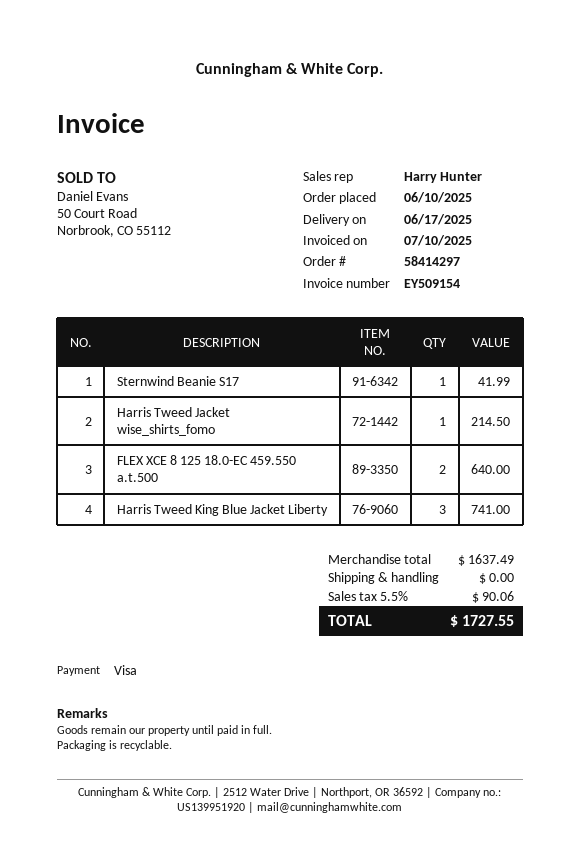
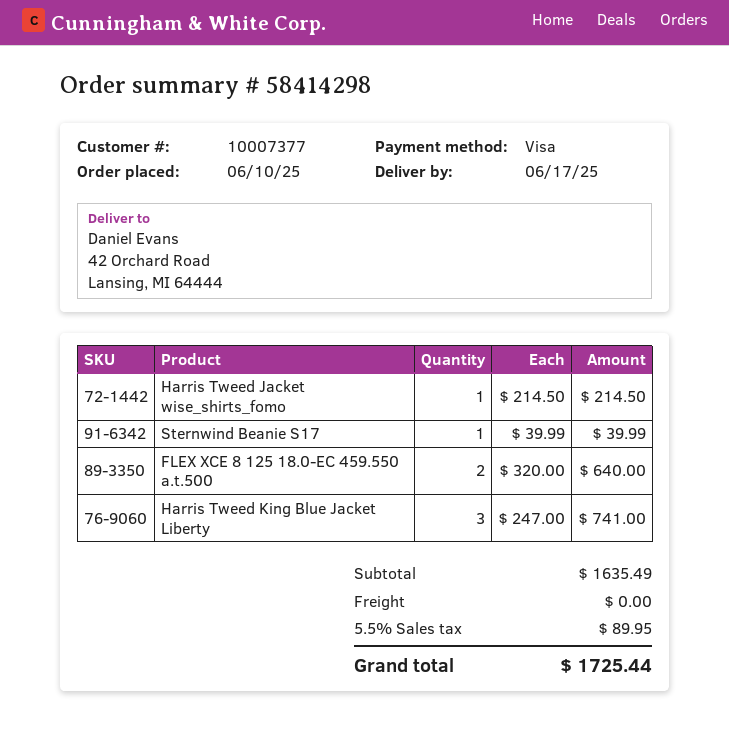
order number: 58414297 -> 58414298
Sternwind Beanie S17: 1 for 41.99 -> 1 for 39.99
subtotal: 1637.49 -> 1635.49
tax: 5.5% = 90.06 -> 5.5% = 89.95
total: 1727.55 -> 1725.44

